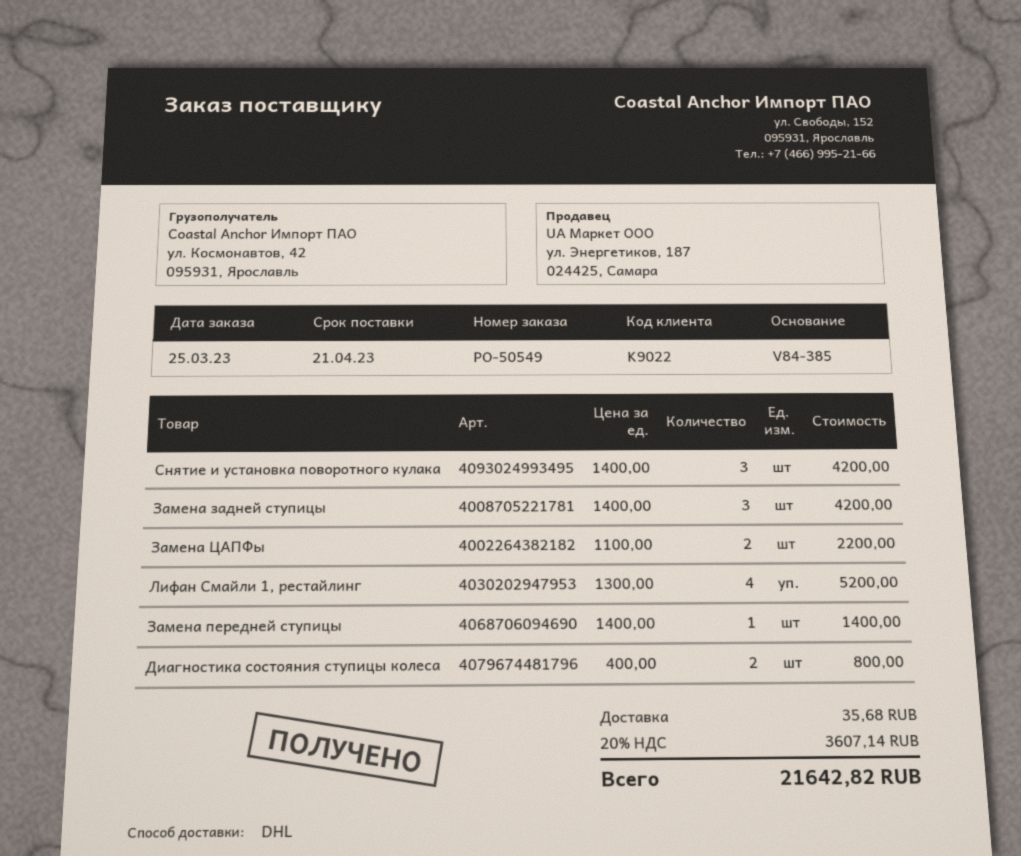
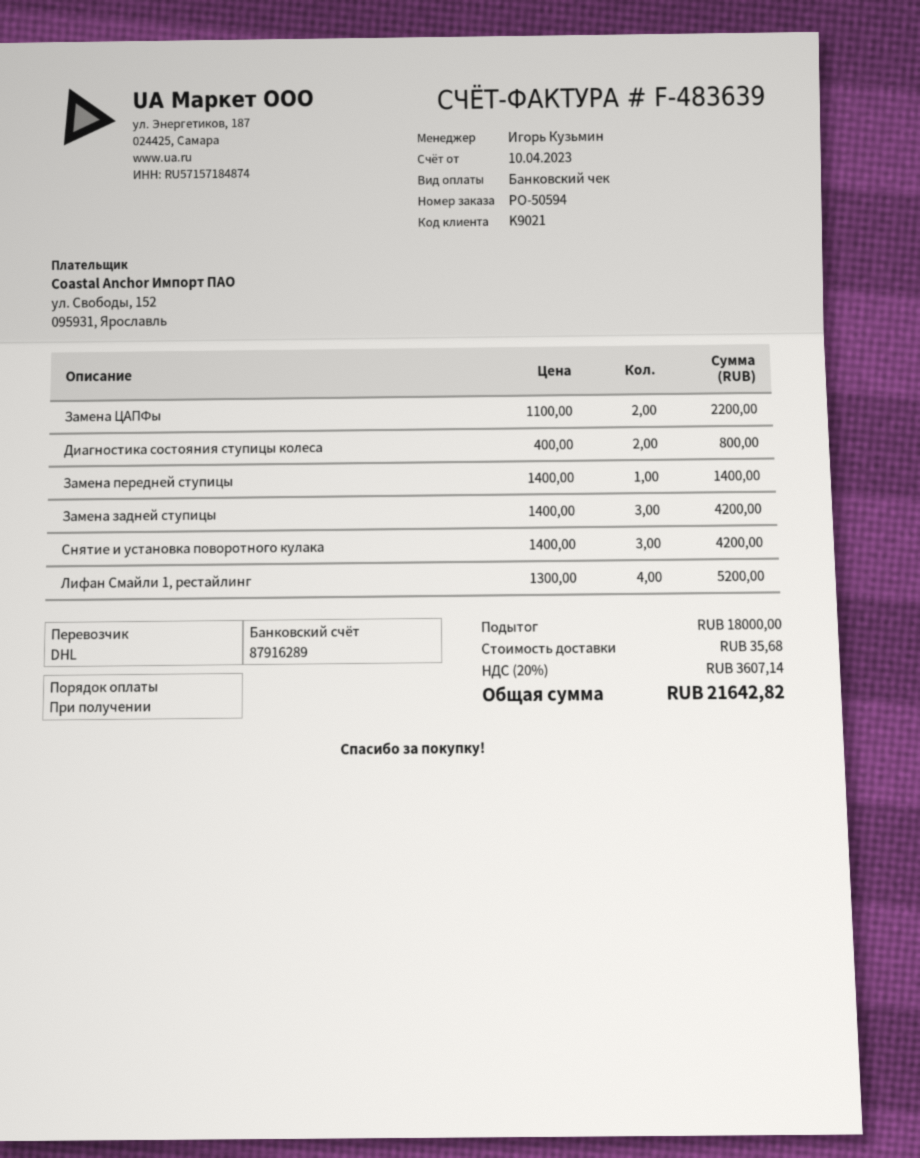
order number: PO-50549 -> PO-50594
customer number: K9022 -> K9021

